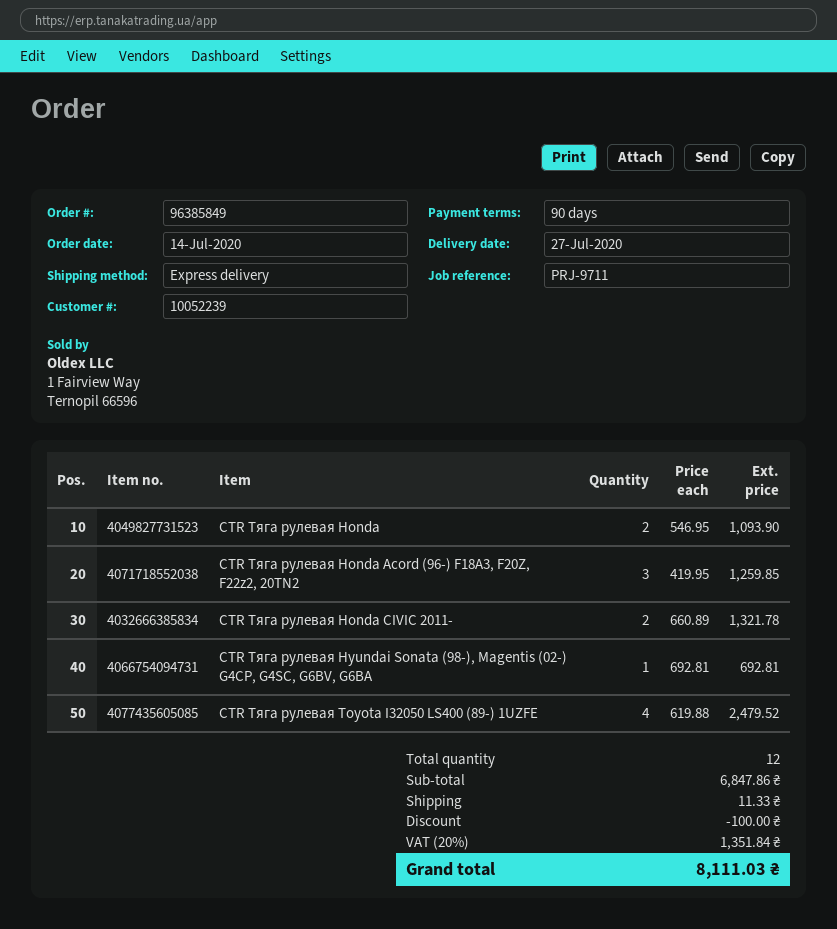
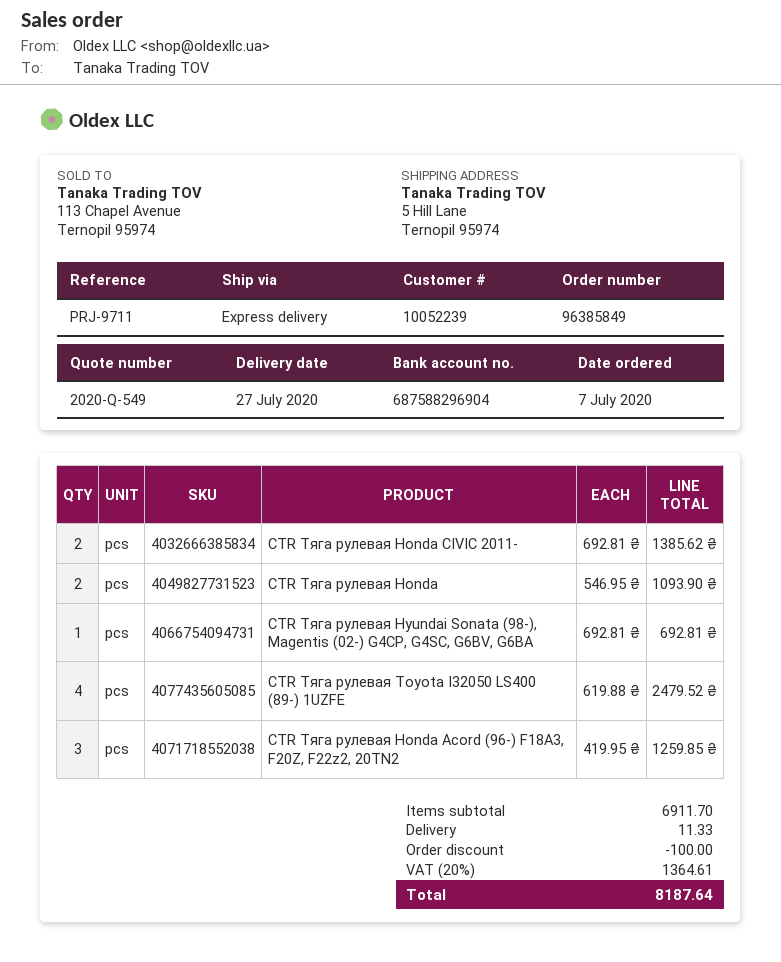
order date: 2020-07-14 -> 2020-07-07
CTR Тяга рулевая Honda CIVIC 2011-: 2 x 660.89 = 1321.78 -> 2 x 692.81 = 1385.62
subtotal: 6847.86 -> 6911.70
tax: 20% = 1351.84 -> 20% = 1364.61
total: 8111.03 -> 8187.64

